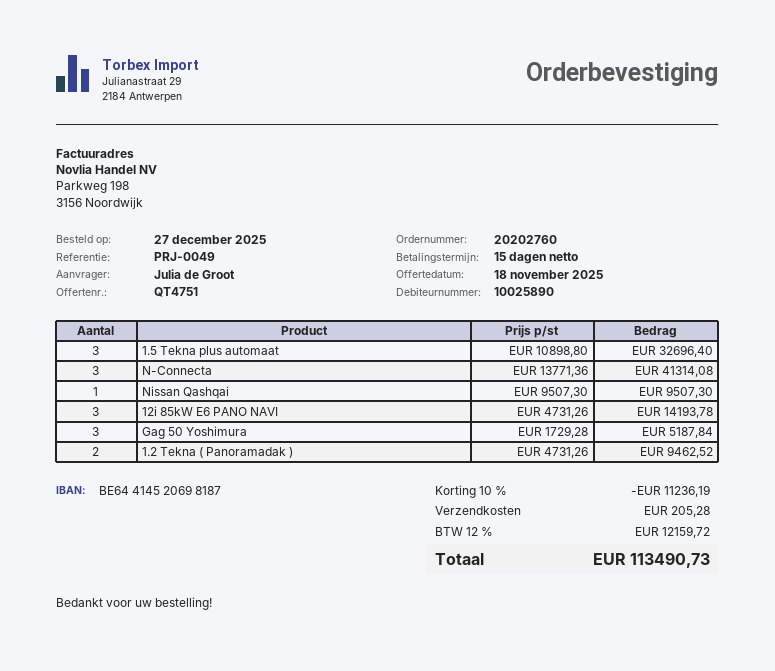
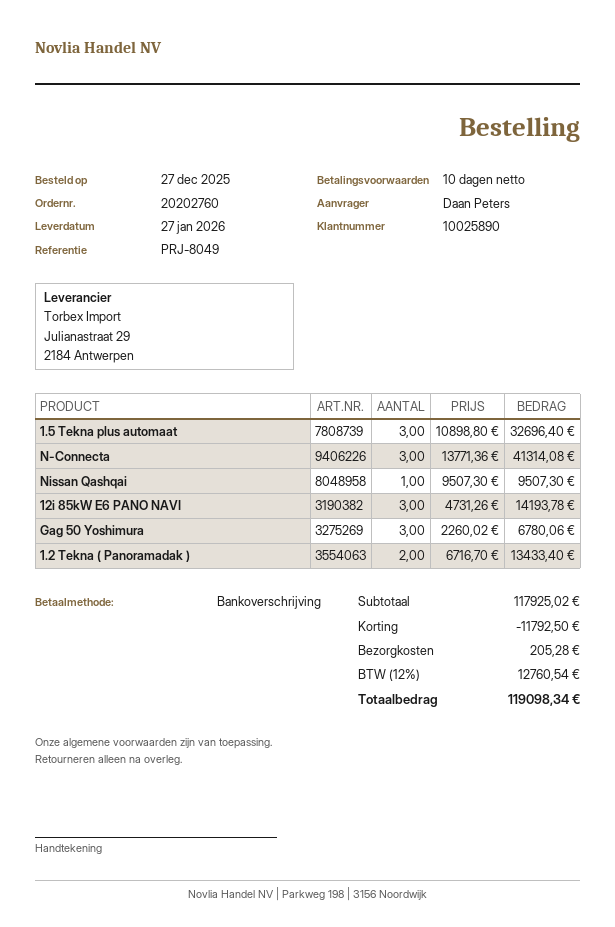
payment terms: 15 days -> 10 days
reference: PRJ-0049 -> PRJ-8049
ordered by: Julia de Groot -> Daan Peters
Gag 50 Yoshimura: 3 x 1729.28 = 5187.84 -> 3 x 2260.02 = 6780.06
1.2 Tekna ( Panoramadak ): 2 x 4731.26 = 9462.52 -> 2 x 6716.70 = 13433.40
discount: 11236.19 -> 11792.50
tax: 12% = 12159.72 -> 12% = 12760.54
total: 113490.73 -> 119098.34

